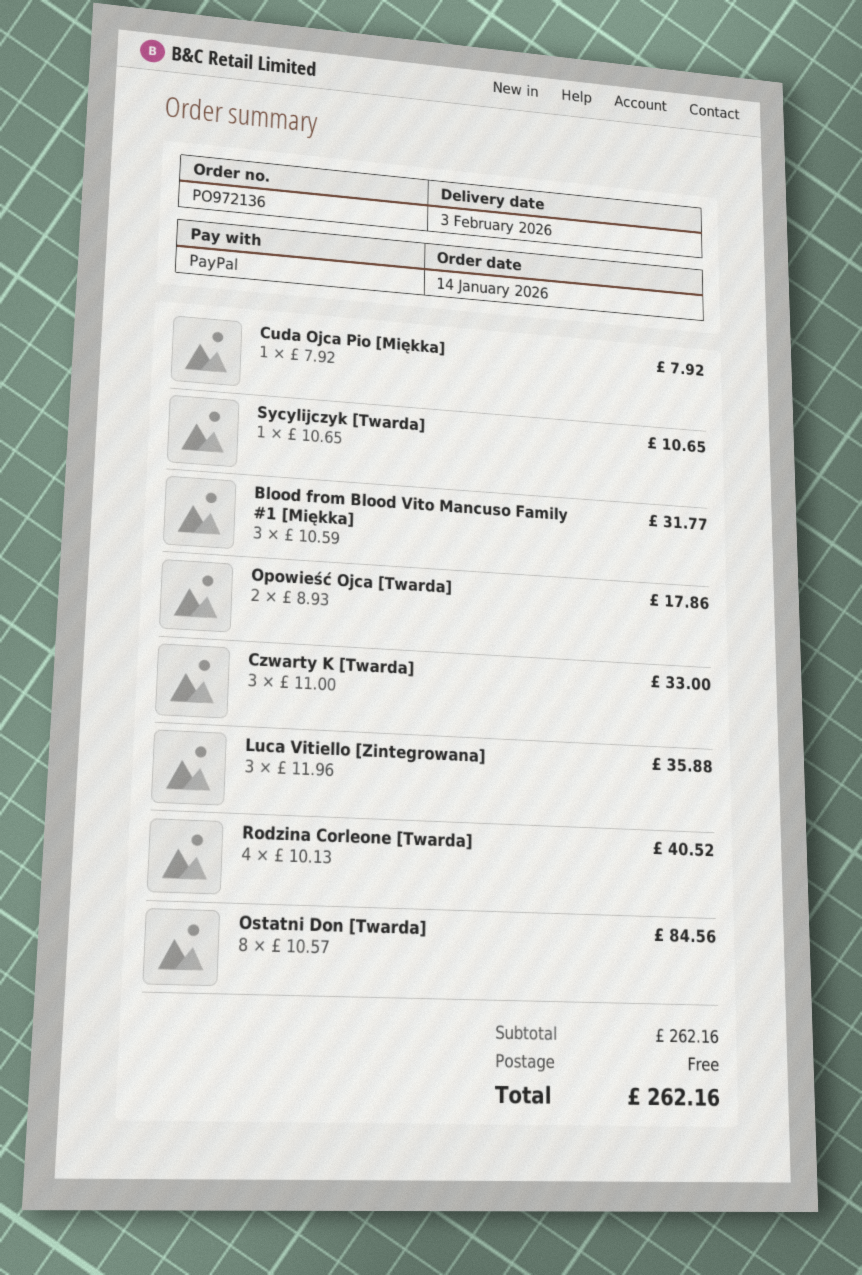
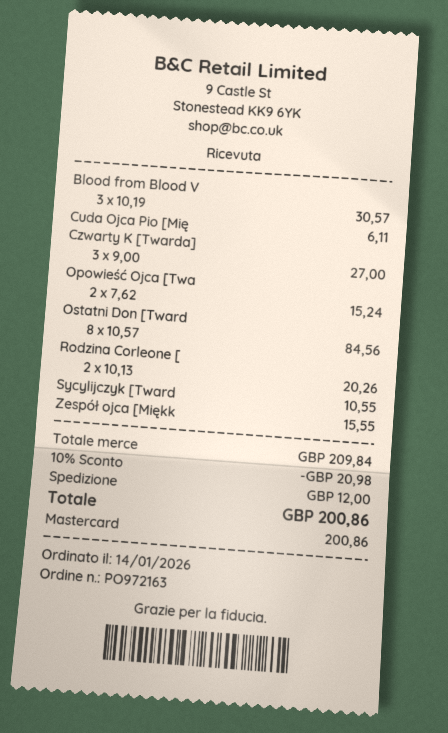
order number: PO972136 -> PO972163
payment method: PayPal -> Mastercard
Cuda Ojca Pio [Miękka]: 1 x 7.92 = 7.92 -> 1 x 6.11 = 6.11
Sycylijczyk [Twarda]: 1 x 10.65 = 10.65 -> 1 x 10.55 = 10.55
Blood from Blood Vito Mancuso Family #1 [Miękka]: 3 x 10.59 = 31.77 -> 3 x 10.19 = 30.57
Opowieść Ojca [Twarda]: 2 x 8.93 = 17.86 -> 2 x 7.62 = 15.24
Czwarty K [Twarda]: 3 x 11.00 = 33.00 -> 3 x 9.00 = 27.00
Luca Vitiello [Zintegrowana]: 3 x 11.96 = 35.88 -> none
Rodzina Corleone [Twarda]: 4 x 10.13 = 40.52 -> 2 x 10.13 = 20.26
Zespół ojca [Miękk: none -> 1 x 15.55 = 15.55
subtotal: 262.16 -> 209.84
discount: none -> 10% = 20.98
shipping: 0.00 -> 12.00
total: 262.16 -> 200.86

